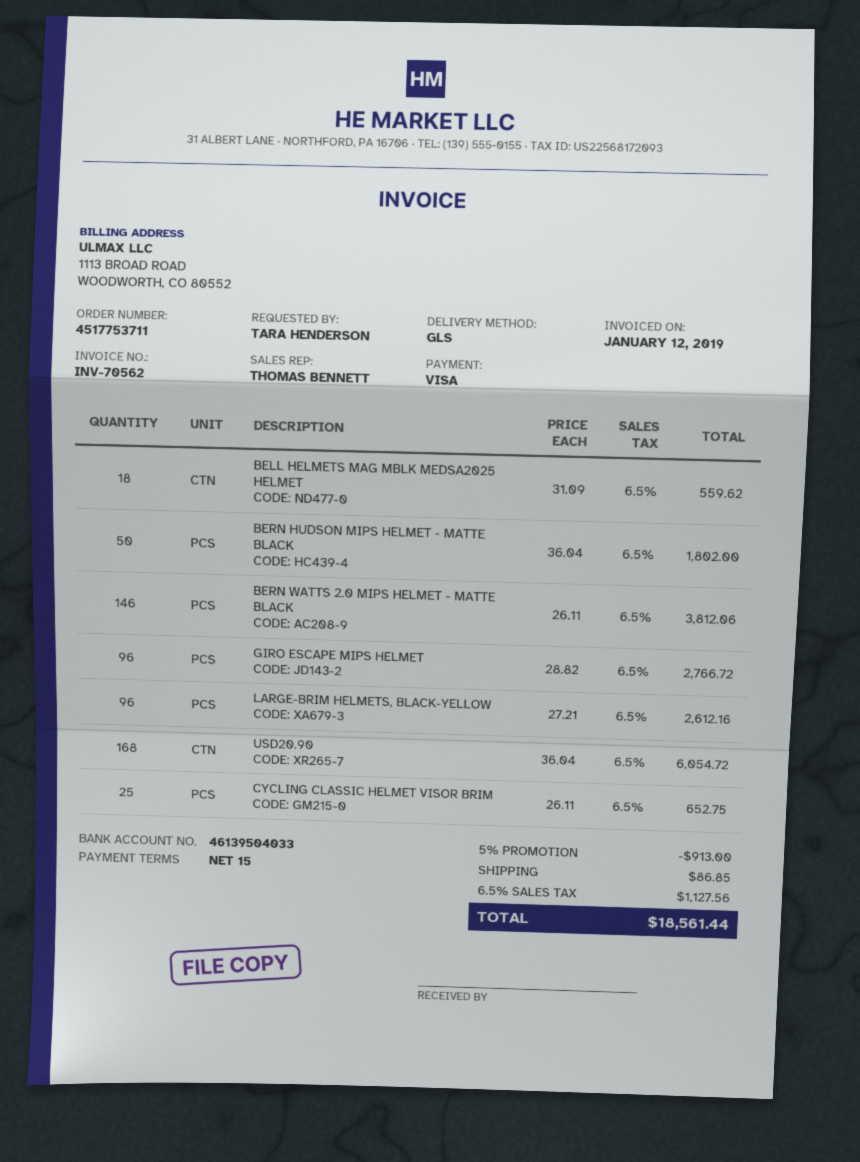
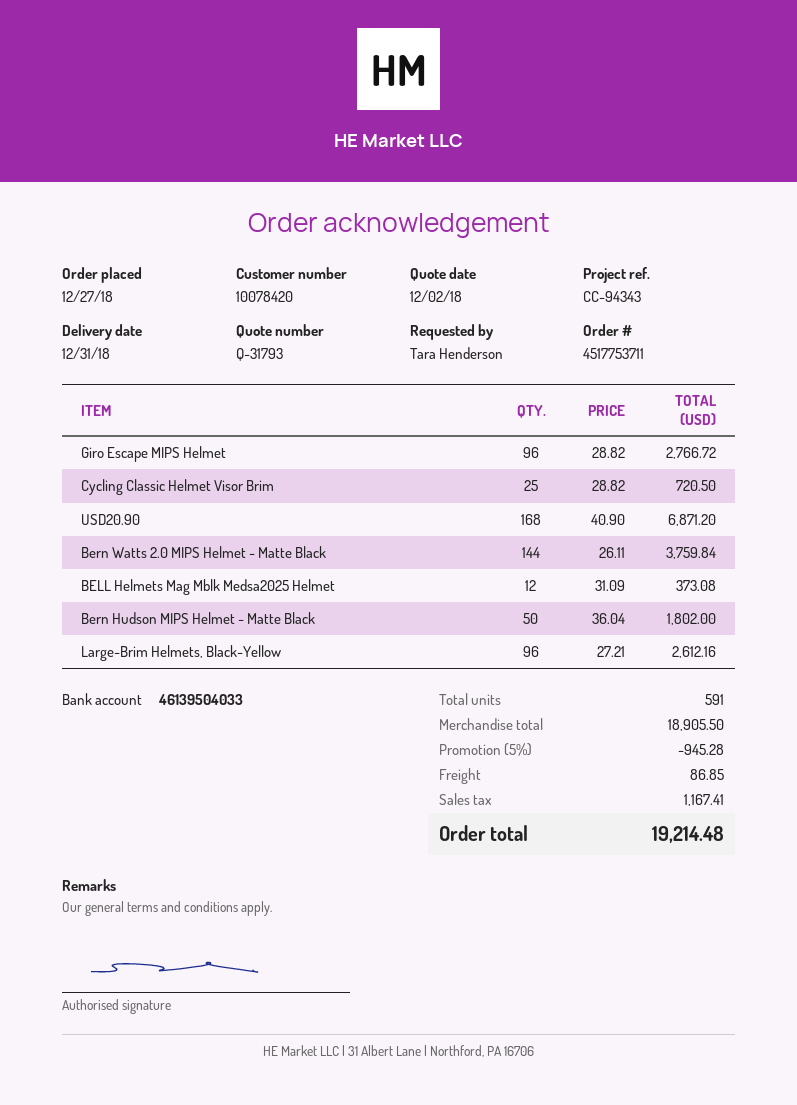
BELL HELMETS MAG MBLK MEDSA2025 HELMET: 18 x 31.09 = 559.62 -> 12 x 31.09 = 373.08
BERN WATTS 2.0 MIPS HELMET - MATTE BLACK: 146 x 26.11 = 3812.06 -> 144 x 26.11 = 3759.84
USD20.90: 168 x 36.04 = 6054.72 -> 168 x 40.90 = 6871.20
CYCLING CLASSIC HELMET VISOR BRIM: 25 x 26.11 = 652.75 -> 25 x 28.82 = 720.50
discount: 5% = 913.00 -> 5% = 945.28
tax: 1127.56 -> 1167.41
total: 18561.44 -> 19214.48

